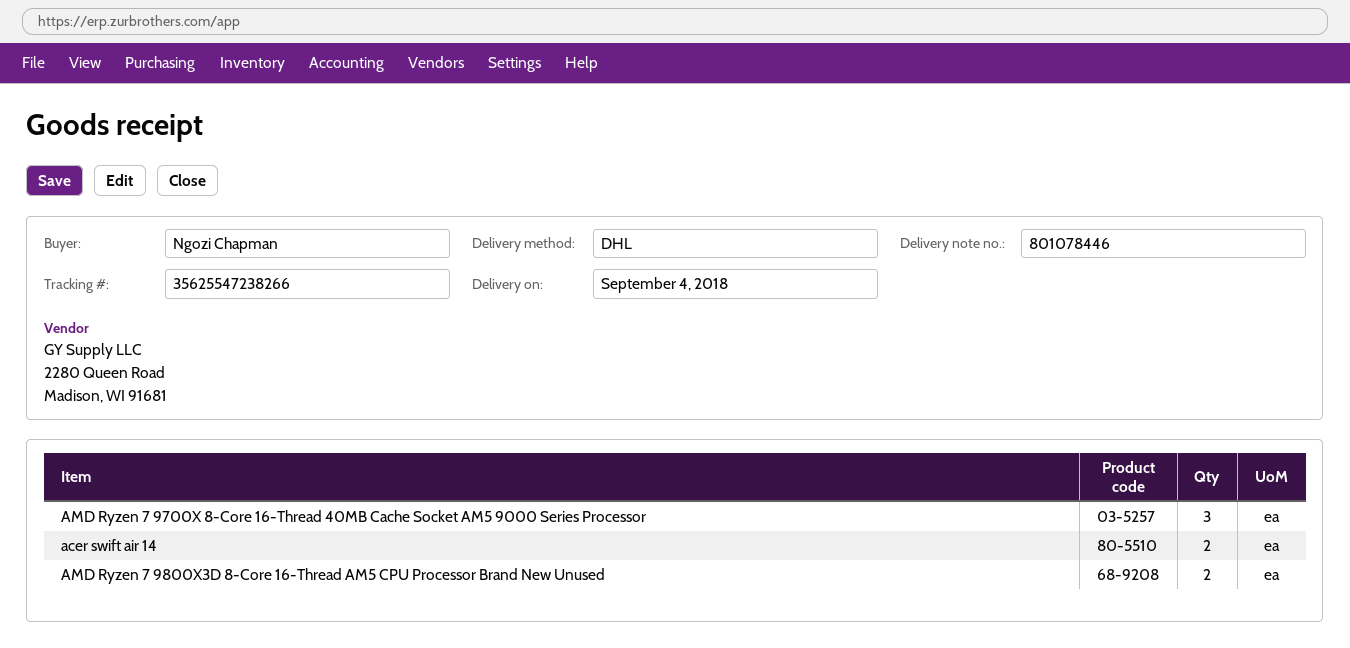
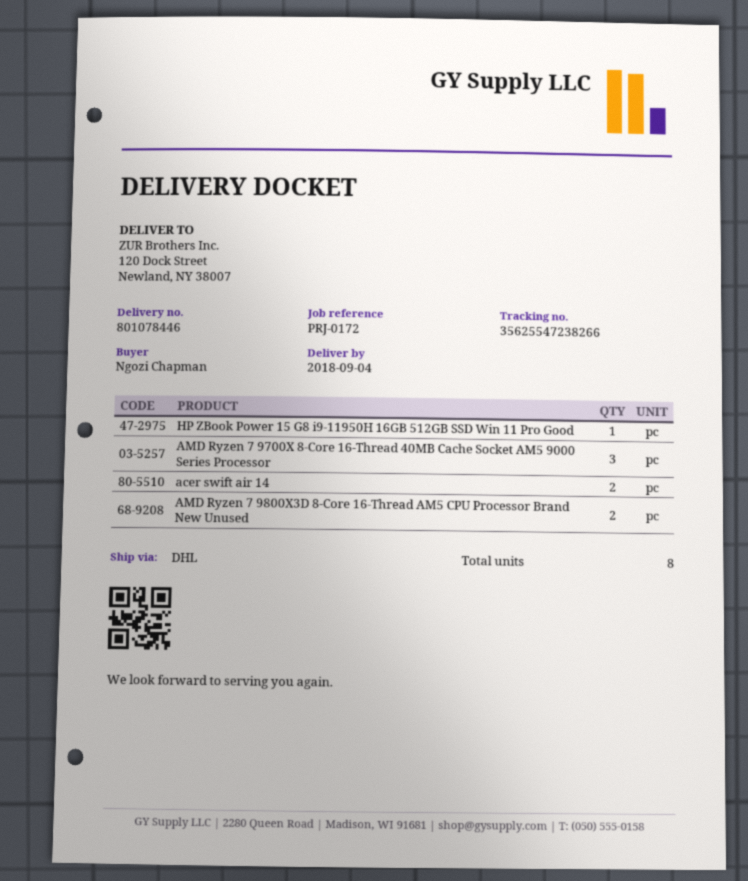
HP ZBook Power 15 G8 i9-11950H 16GB 512GB SSD Win 11 Pro Good: none -> 1

